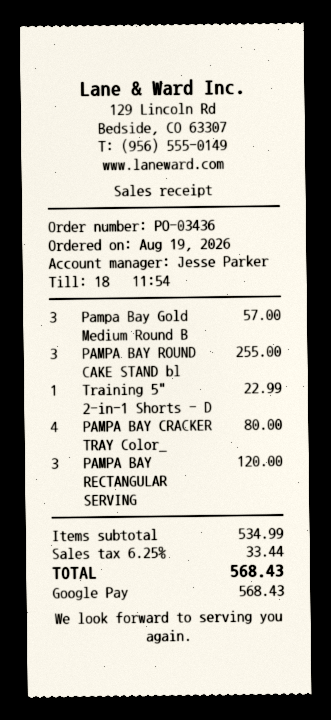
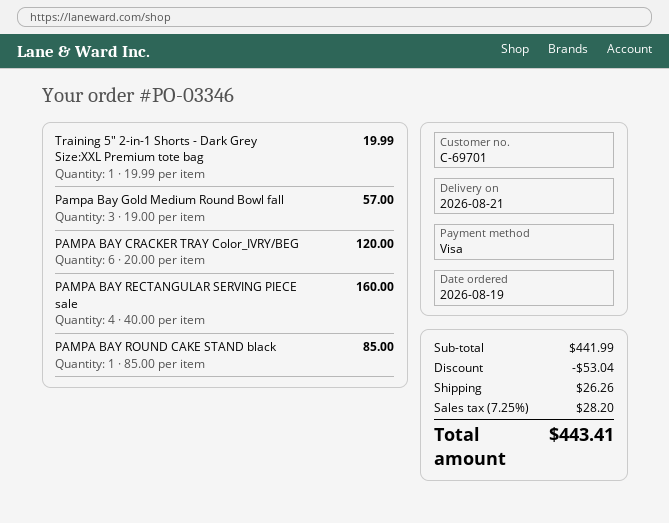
order number: PO-03436 -> PO-03346
payment method: Google Pay -> Visa
PAMPA BAY ROUND CAKE STAND bl: 3 for 255.00 -> 1 for 85.00
Training 5" 2-in-1 Shorts - D: 1 for 22.99 -> 1 for 19.99
PAMPA BAY CRACKER TRAY Color_: 4 for 80.00 -> 6 for 120.00
PAMPA BAY RECTANGULAR SERVING: 3 for 120.00 -> 4 for 160.00
subtotal: 534.99 -> 441.99
discount: none -> 53.04
shipping: none -> 26.26
tax: 6.25% = 33.44 -> 7.25% = 28.20
total: 568.43 -> 443.41

